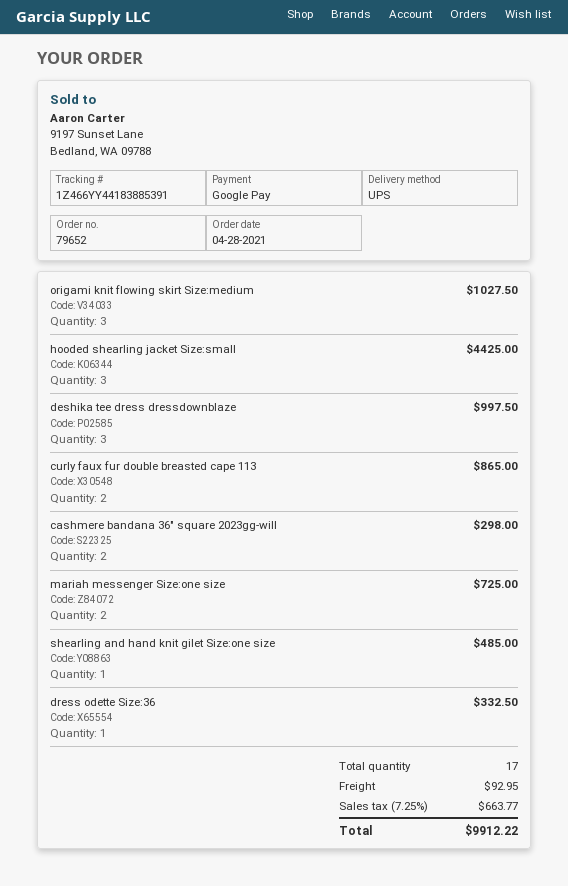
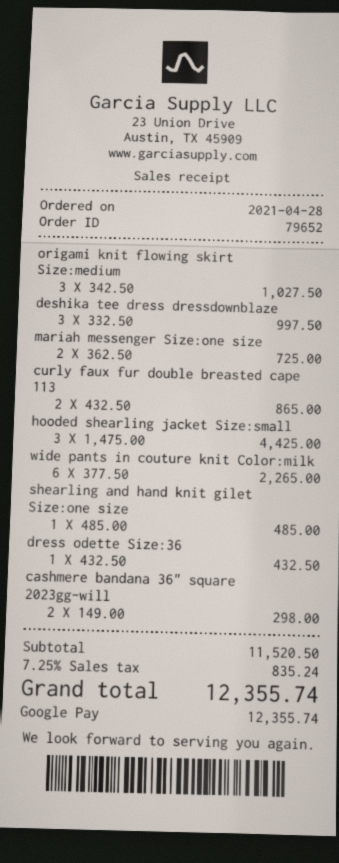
dress odette Size:36: 1 for 332.50 -> 1 for 432.50
wide pants in couture knit Color:milk: none -> 6 for 2265.00
shipping: 92.95 -> none
tax: 7.25% = 663.77 -> 7.25% = 835.24
total: 9912.22 -> 12355.74

